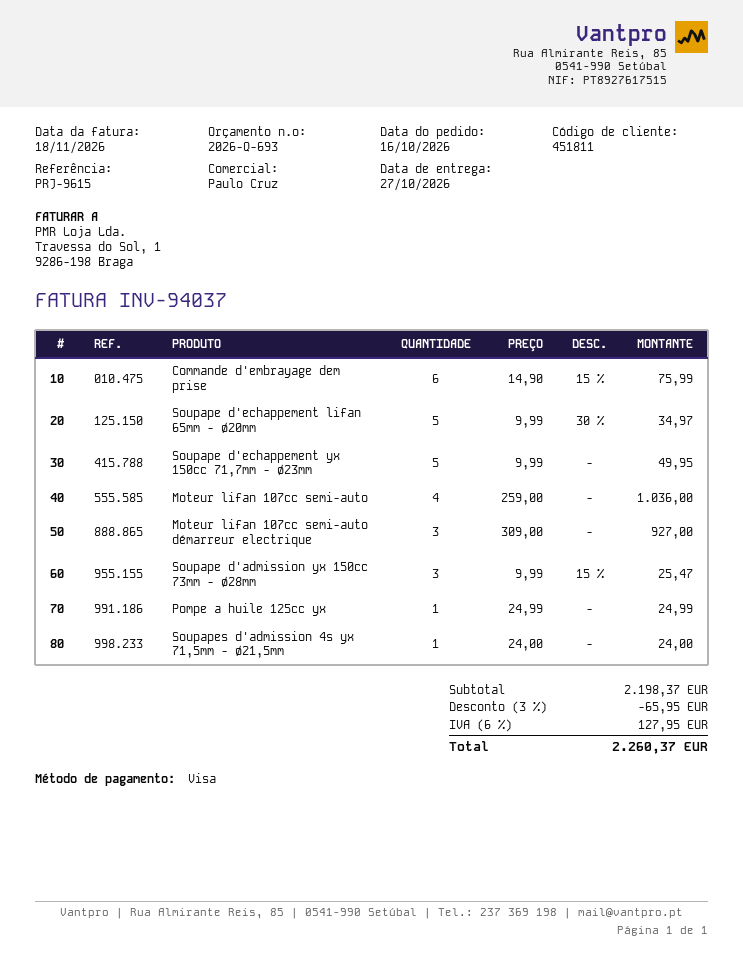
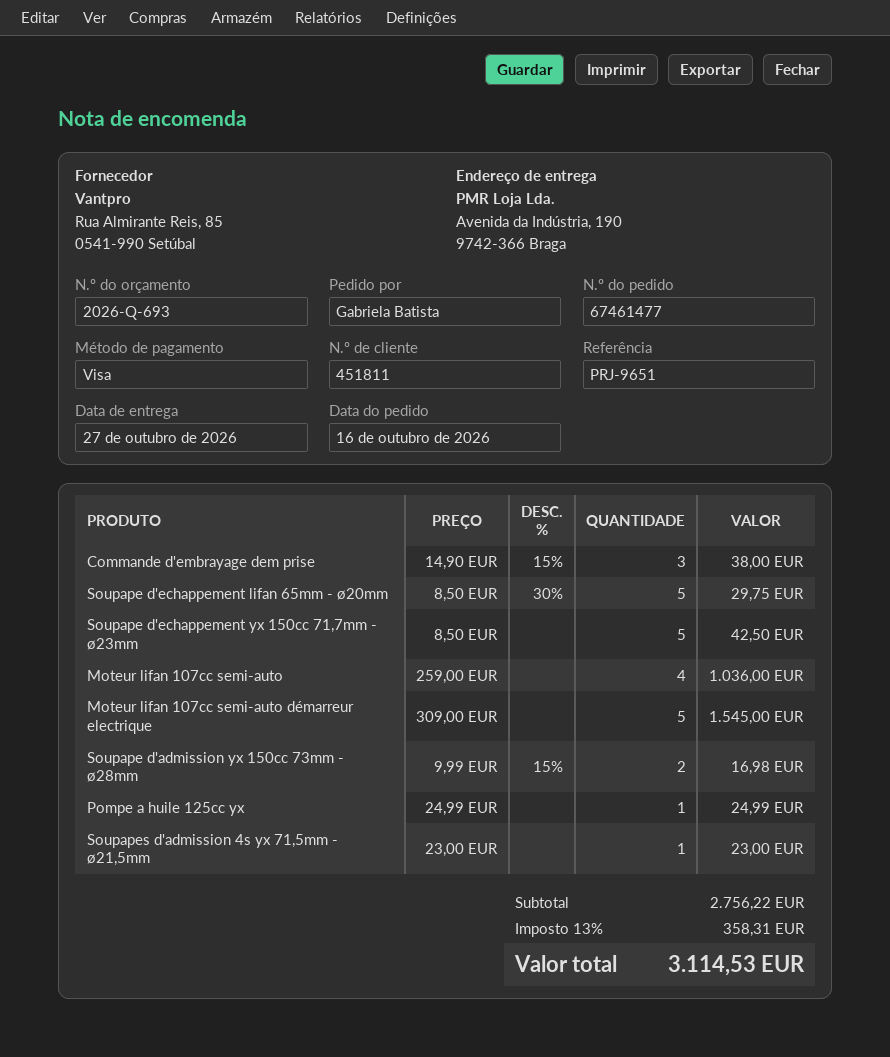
reference: PRJ-9615 -> PRJ-9651
Commande d'embrayage dem prise: 6 x 14.90 - 15% = 75.99 -> 3 x 14.90 - 15% = 38.00
Soupape d'echappement lifan 65mm - ø20mm: 5 x 9.99 - 30% = 34.97 -> 5 x 8.50 - 30% = 29.75
Soupape d'echappement yx 150cc 71,7mm - ø23mm: 5 x 9.99 = 49.95 -> 5 x 8.50 = 42.50
Moteur lifan 107cc semi-auto démarreur electrique: 3 x 309.00 = 927.00 -> 5 x 309.00 = 1545.00
Soupape d'admission yx 150cc 73mm - ø28mm: 3 x 9.99 - 15% = 25.47 -> 2 x 9.99 - 15% = 16.98
Soupapes d'admission 4s yx 71,5mm - ø21,5mm: 1 x 24.00 = 24.00 -> 1 x 23.00 = 23.00
subtotal: 2198.37 -> 2756.22
discount: 3% = 65.95 -> none
tax: 6% = 127.95 -> 13% = 358.31
total: 2260.37 -> 3114.53

